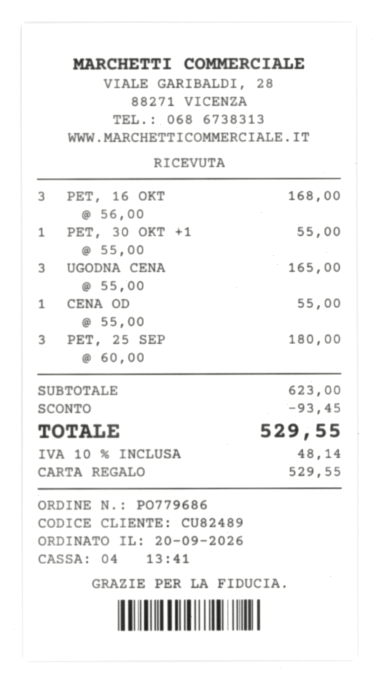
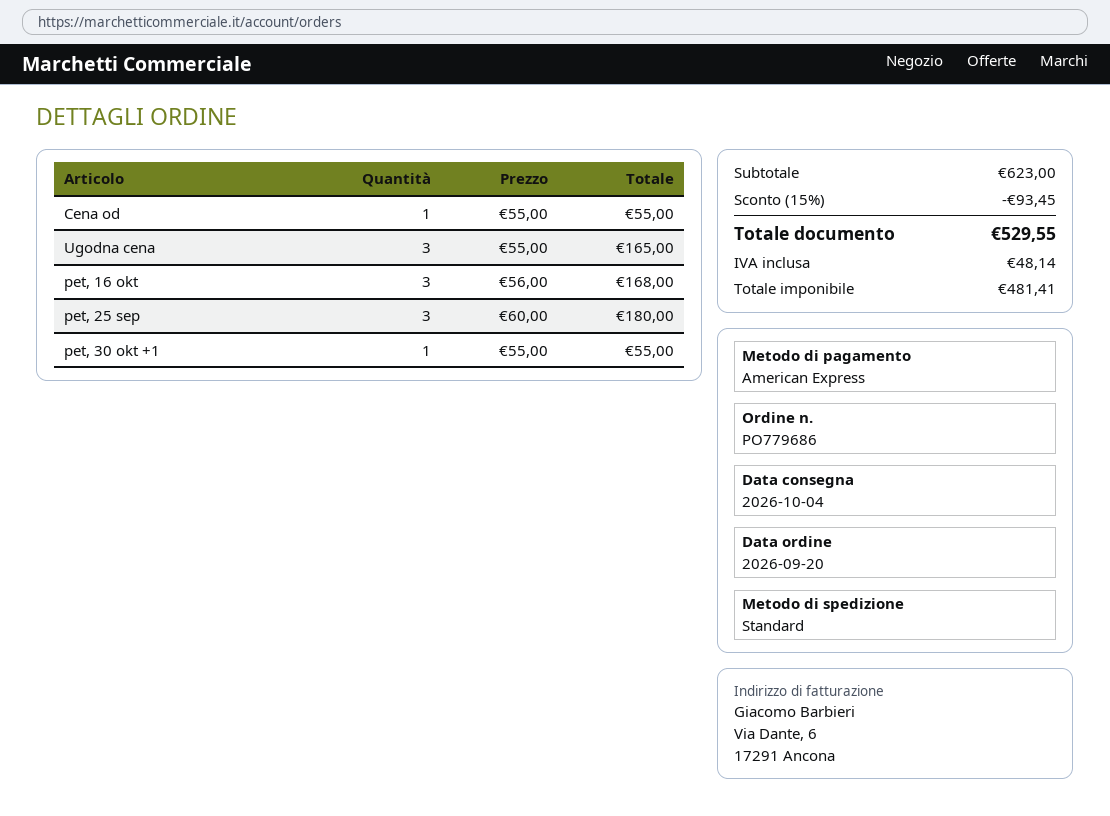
payment method: gift card -> American Express

